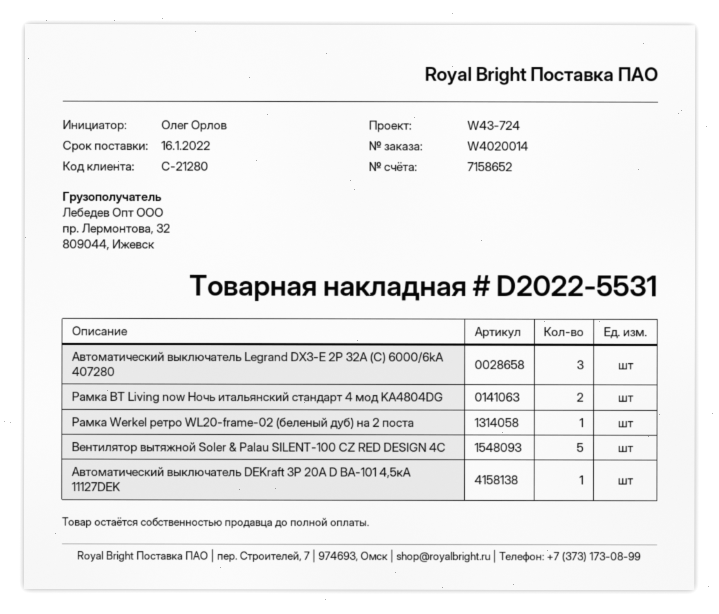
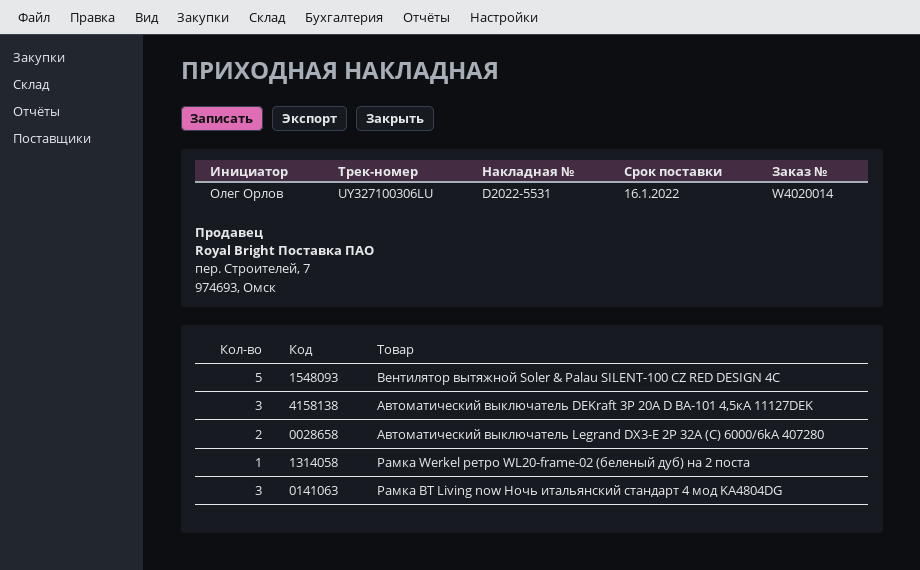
Автоматический выключатель Legrand DX3-E 2P 32А (С) 6000/6kA 407280: 3 -> 2
Рамка BT Living now Ночь итальянский стандарт 4 мод KA4804DG: 2 -> 3
Автоматический выключатель DEKraft 3Р 20А D ВА-101 4,5кА 11127DEK: 1 -> 3

